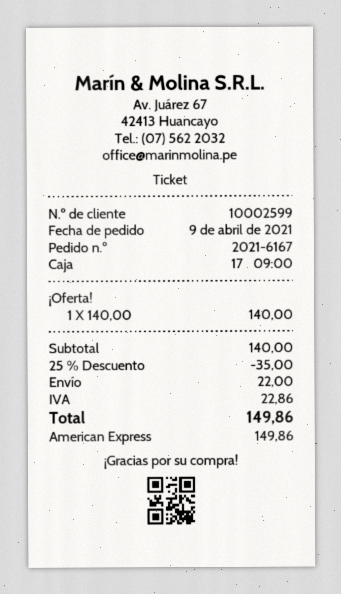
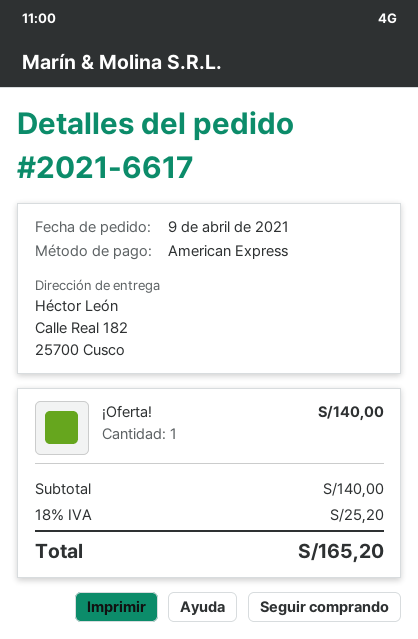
order number: 2021-6167 -> 2021-6617
discount: 25% = 35.00 -> none
shipping: 22.00 -> none
tax: 22.86 -> 25.20
total: 149.86 -> 165.20

